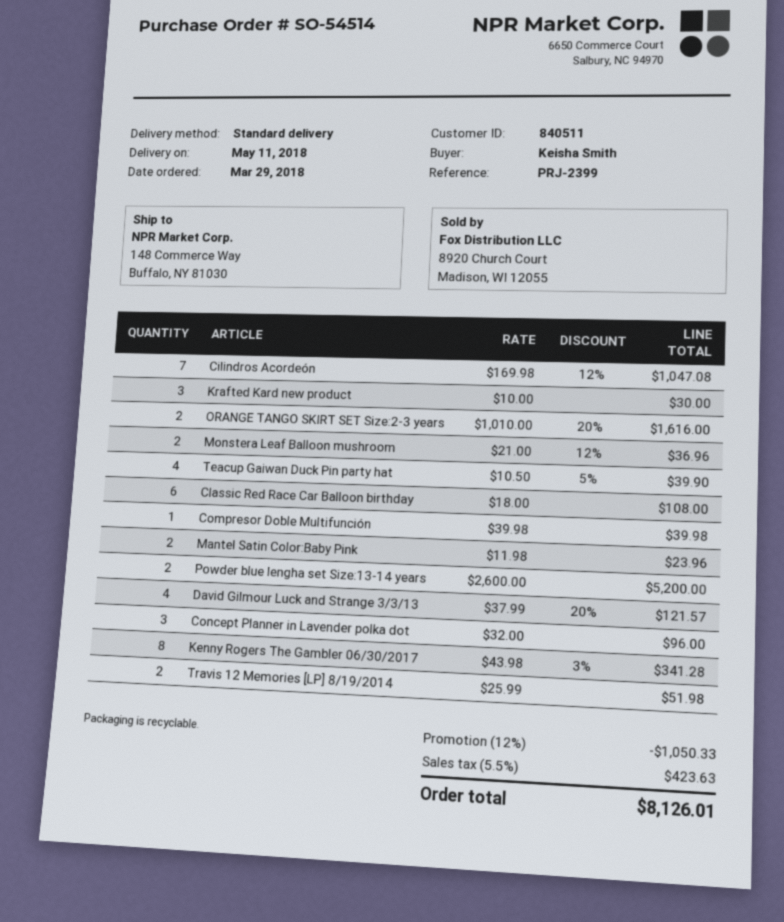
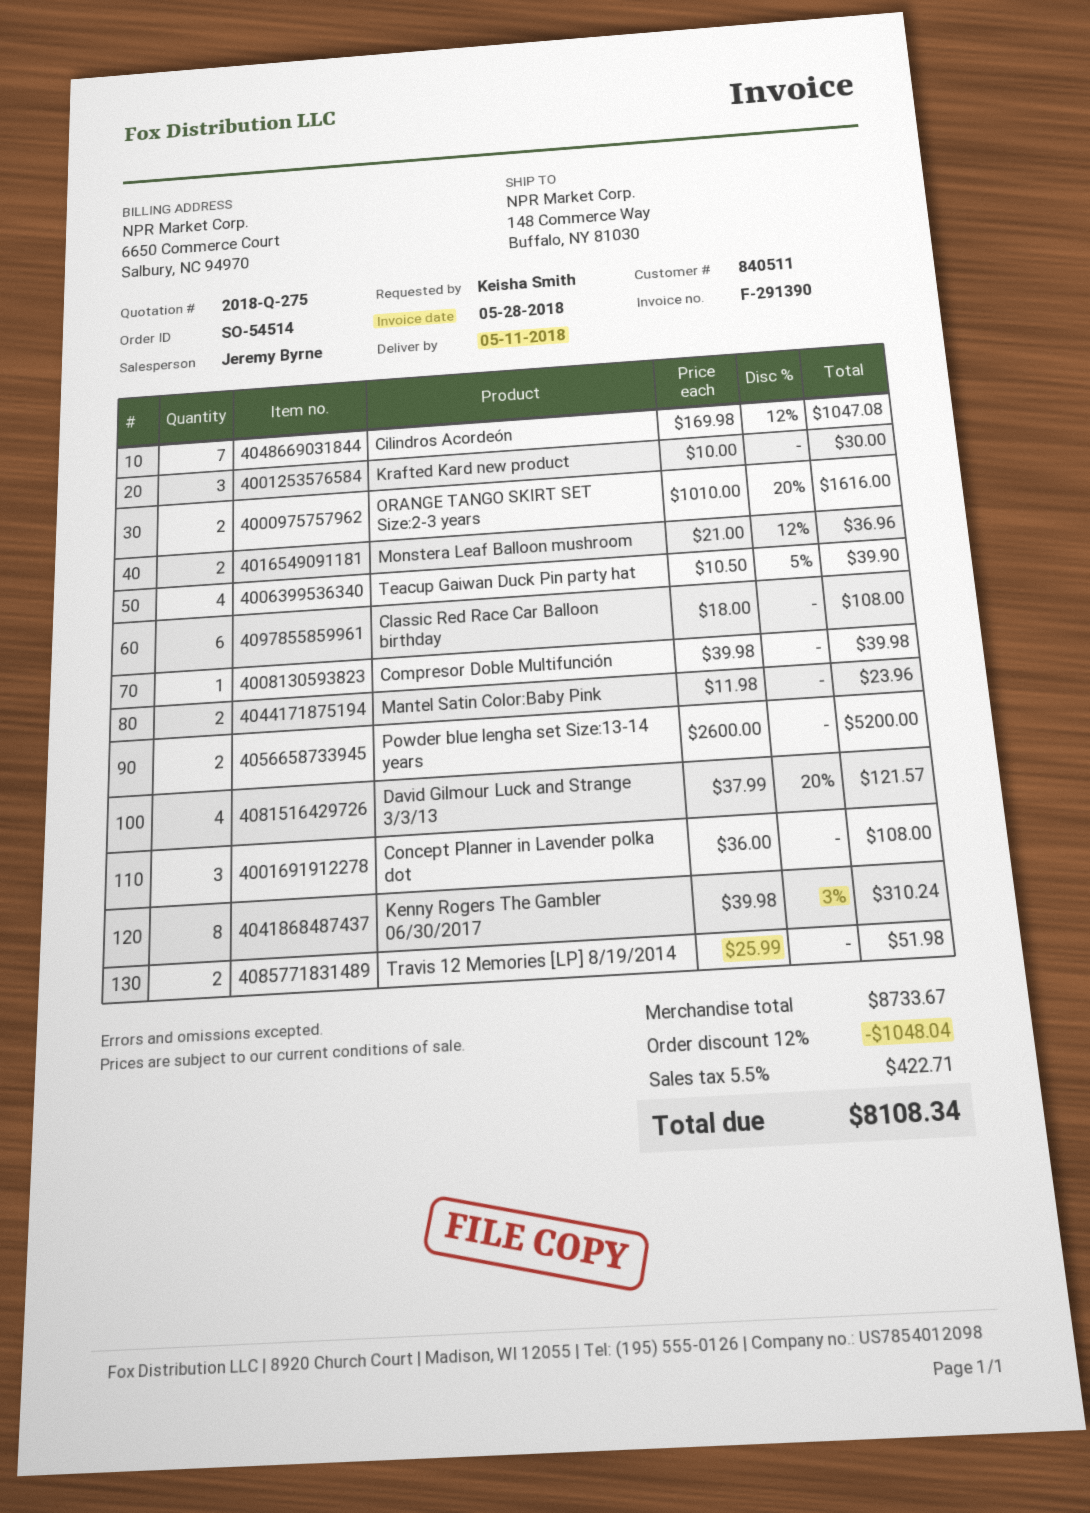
Concept Planner in Lavender polka dot: 3 x 32.00 = 96.00 -> 3 x 36.00 = 108.00
Kenny Rogers The Gambler 06/30/2017: 8 x 43.98 - 3% = 341.28 -> 8 x 39.98 - 3% = 310.24
discount: 12% = 1050.33 -> 12% = 1048.04
tax: 5.5% = 423.63 -> 5.5% = 422.71
total: 8126.01 -> 8108.34

